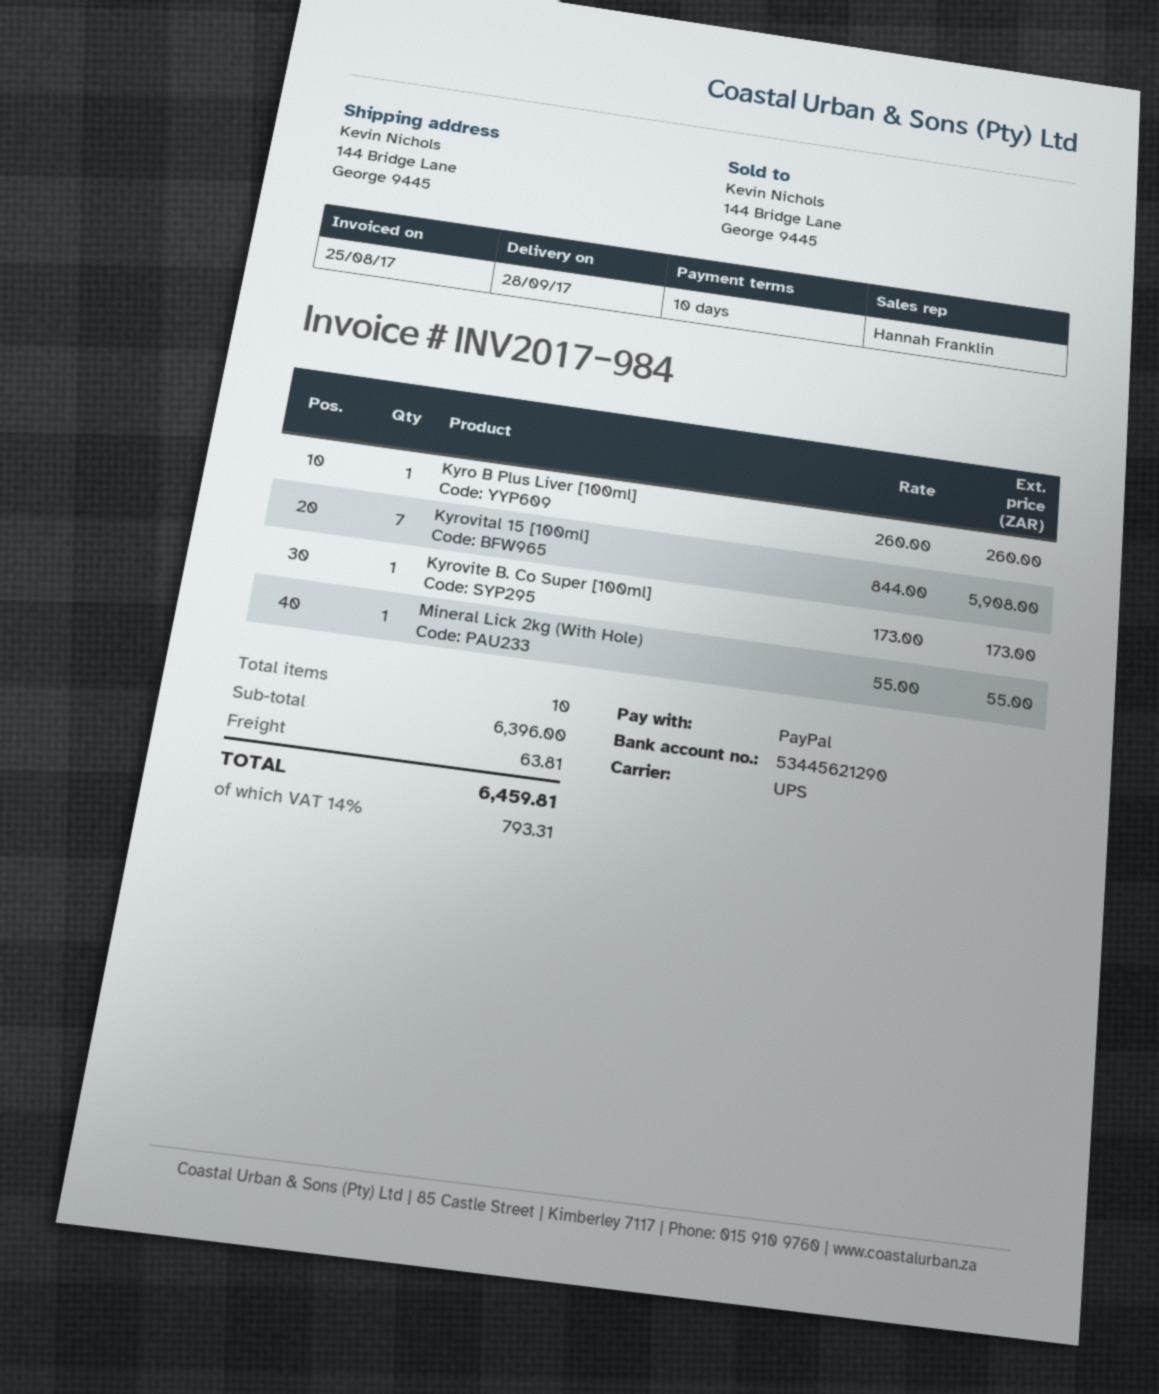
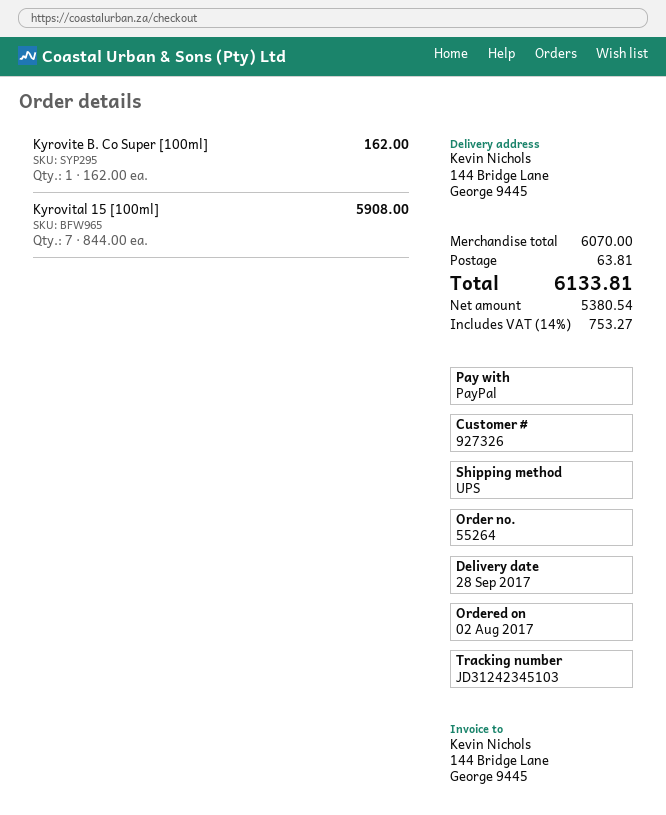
Kyro B Plus Liver [100ml]: 1 x 260.00 = 260.00 -> none
Kyrovite B. Co Super [100ml]: 1 x 173.00 = 173.00 -> 1 x 162.00 = 162.00
Mineral Lick 2kg (With Hole): 1 x 55.00 = 55.00 -> none
subtotal: 6396.00 -> 6070.00
tax: 14% = 793.31 -> 14% = 753.27
total: 6459.81 -> 6133.81

